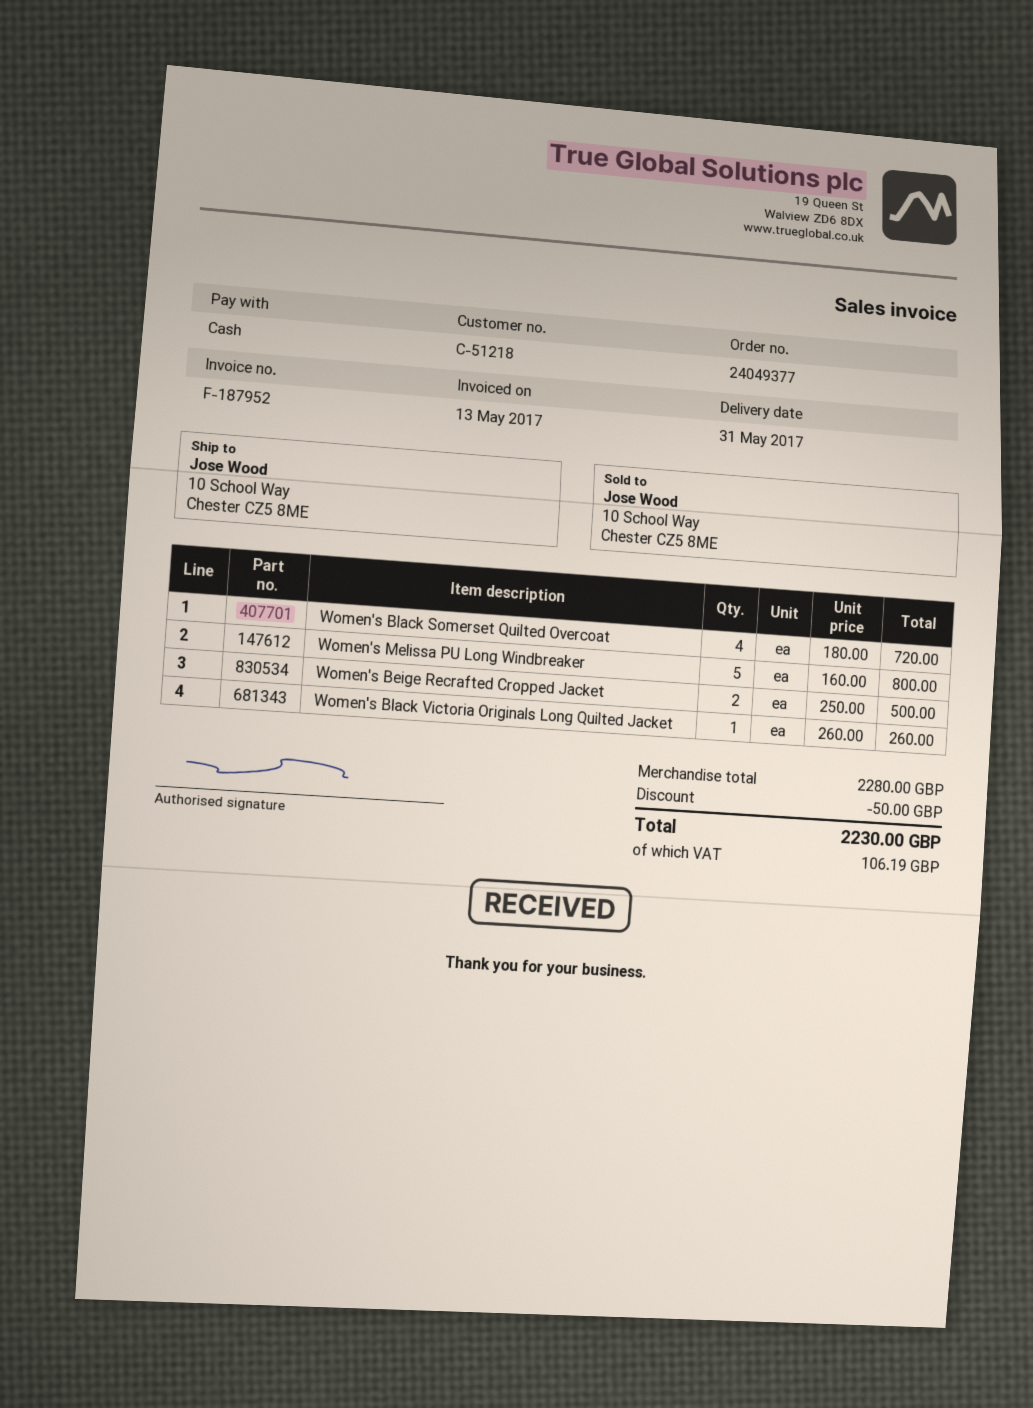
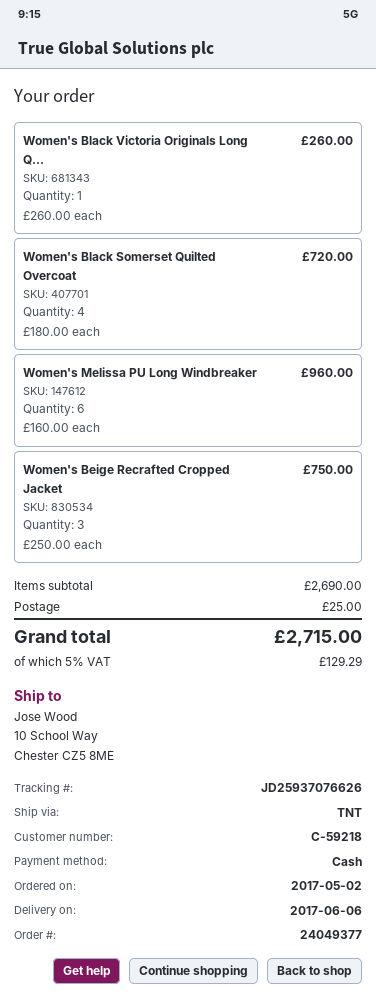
delivery date: 2017-05-31 -> 2017-06-06
customer number: C-51218 -> C-59218
Women's Melissa PU Long Windbreaker: 5 x 160.00 = 800.00 -> 6 x 160.00 = 960.00
Women's Beige Recrafted Cropped Jacket: 2 x 250.00 = 500.00 -> 3 x 250.00 = 750.00
subtotal: 2280.00 -> 2690.00
discount: 50.00 -> none
shipping: none -> 25.00
tax: 106.19 -> 129.29
total: 2230.00 -> 2715.00

